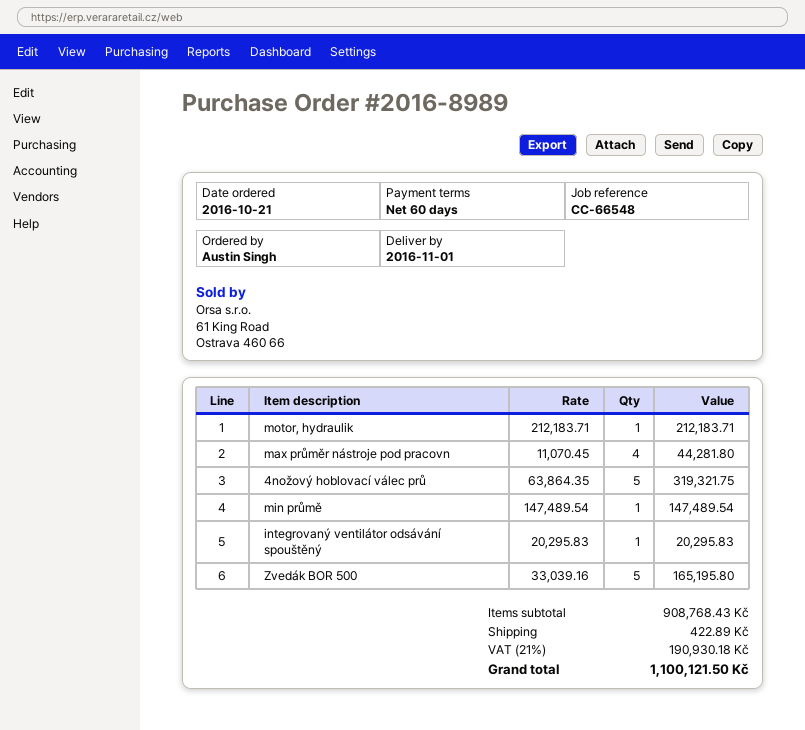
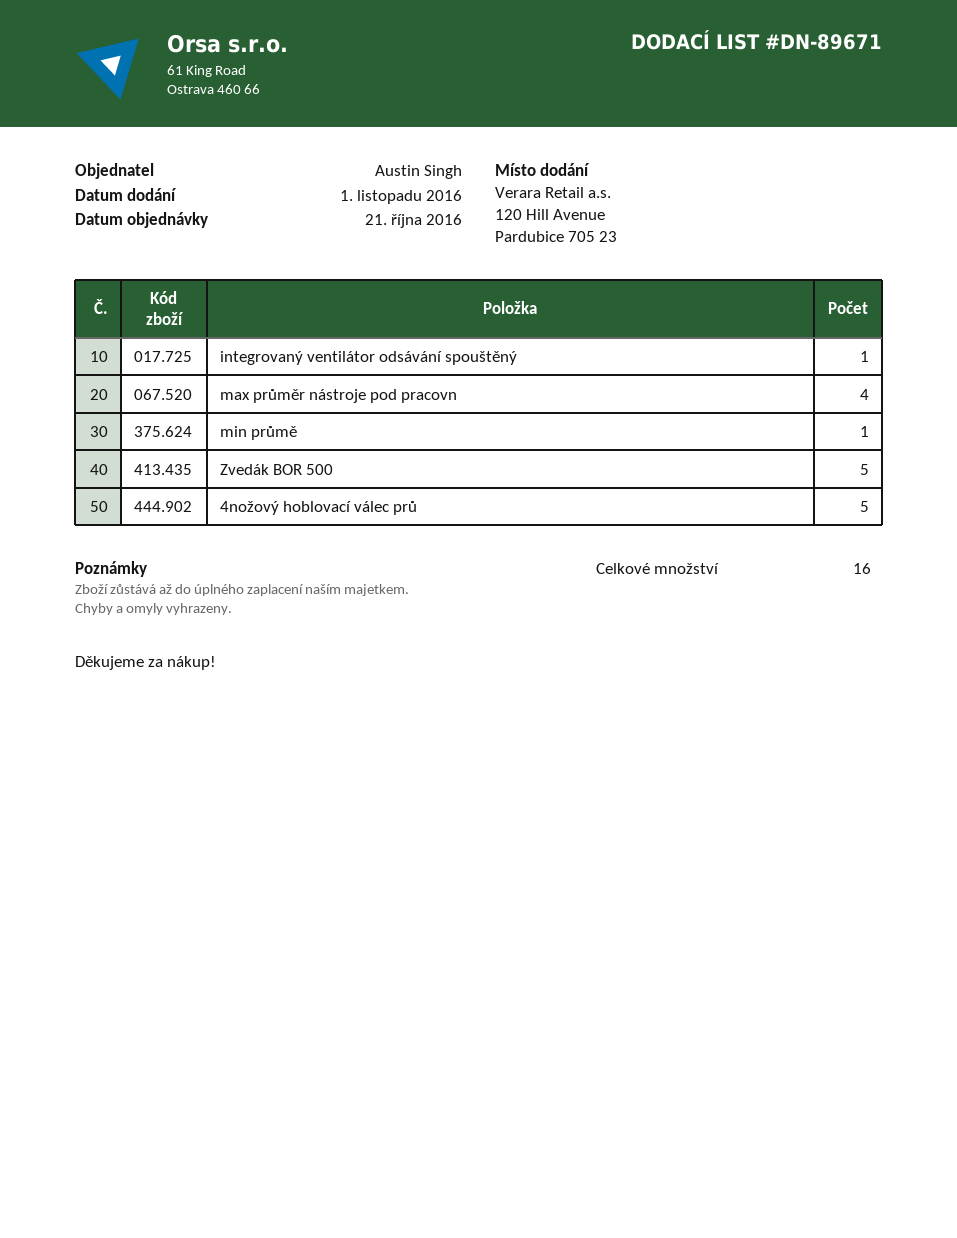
motor, hydraulik: 1 -> none

